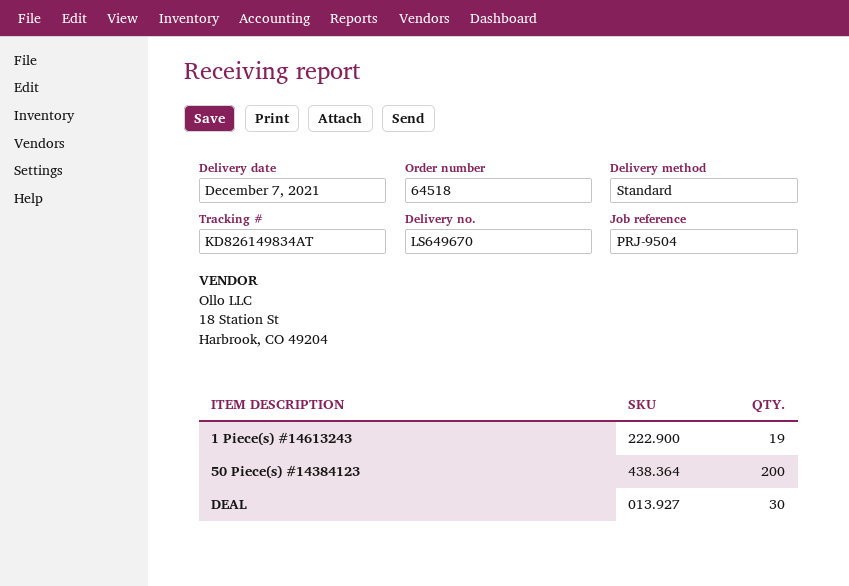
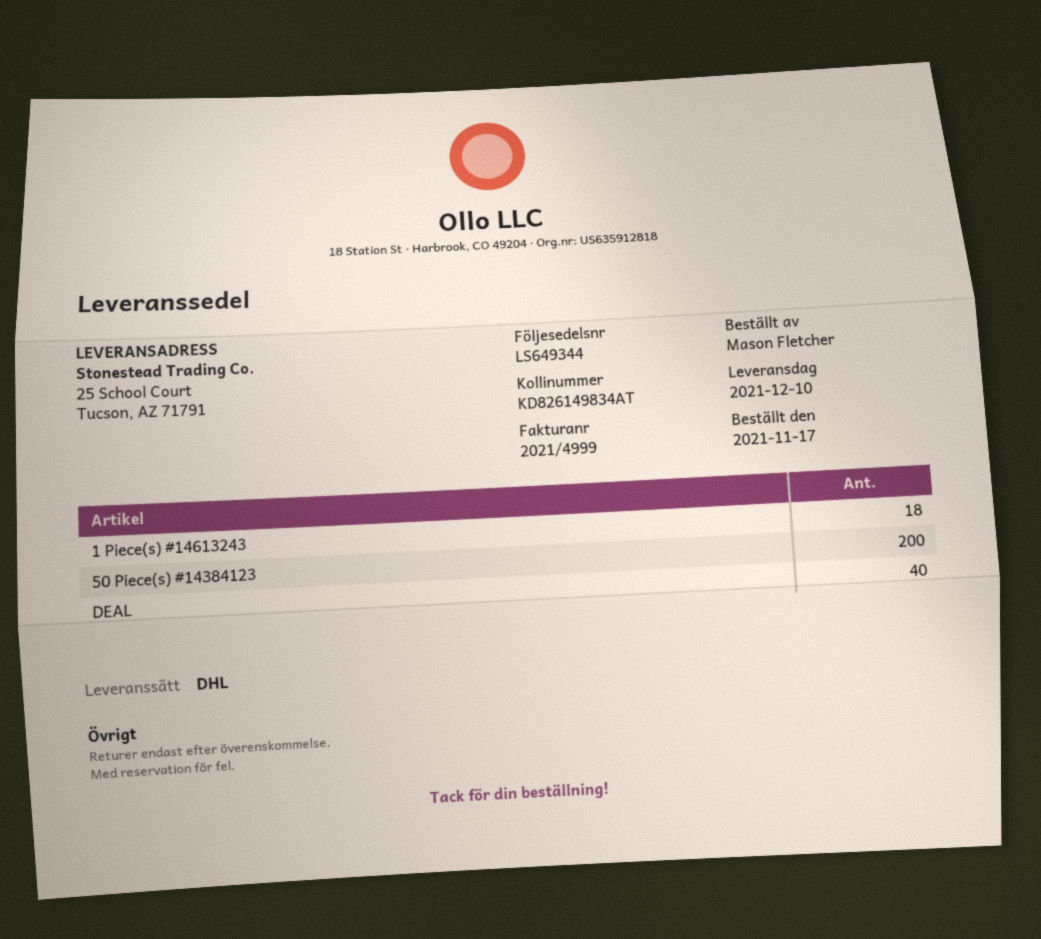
delivery note number: LS649670 -> LS649344
delivery date: 2021-12-07 -> 2021-12-10
shipping method: standard -> DHL
1 Piece(s) #14613243: 19 -> 18
DEAL: 30 -> 40

